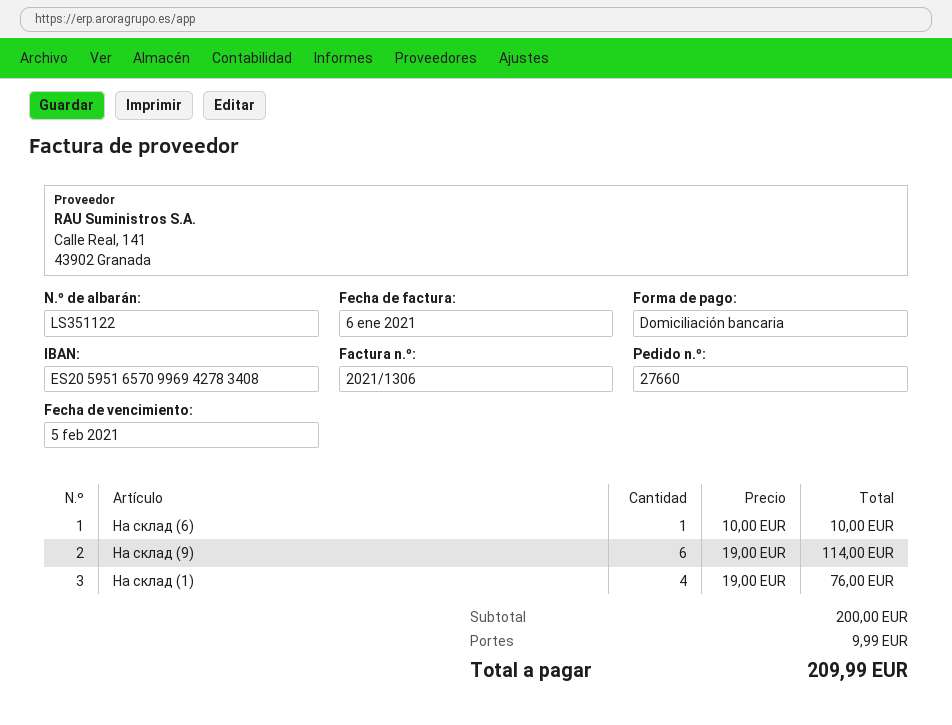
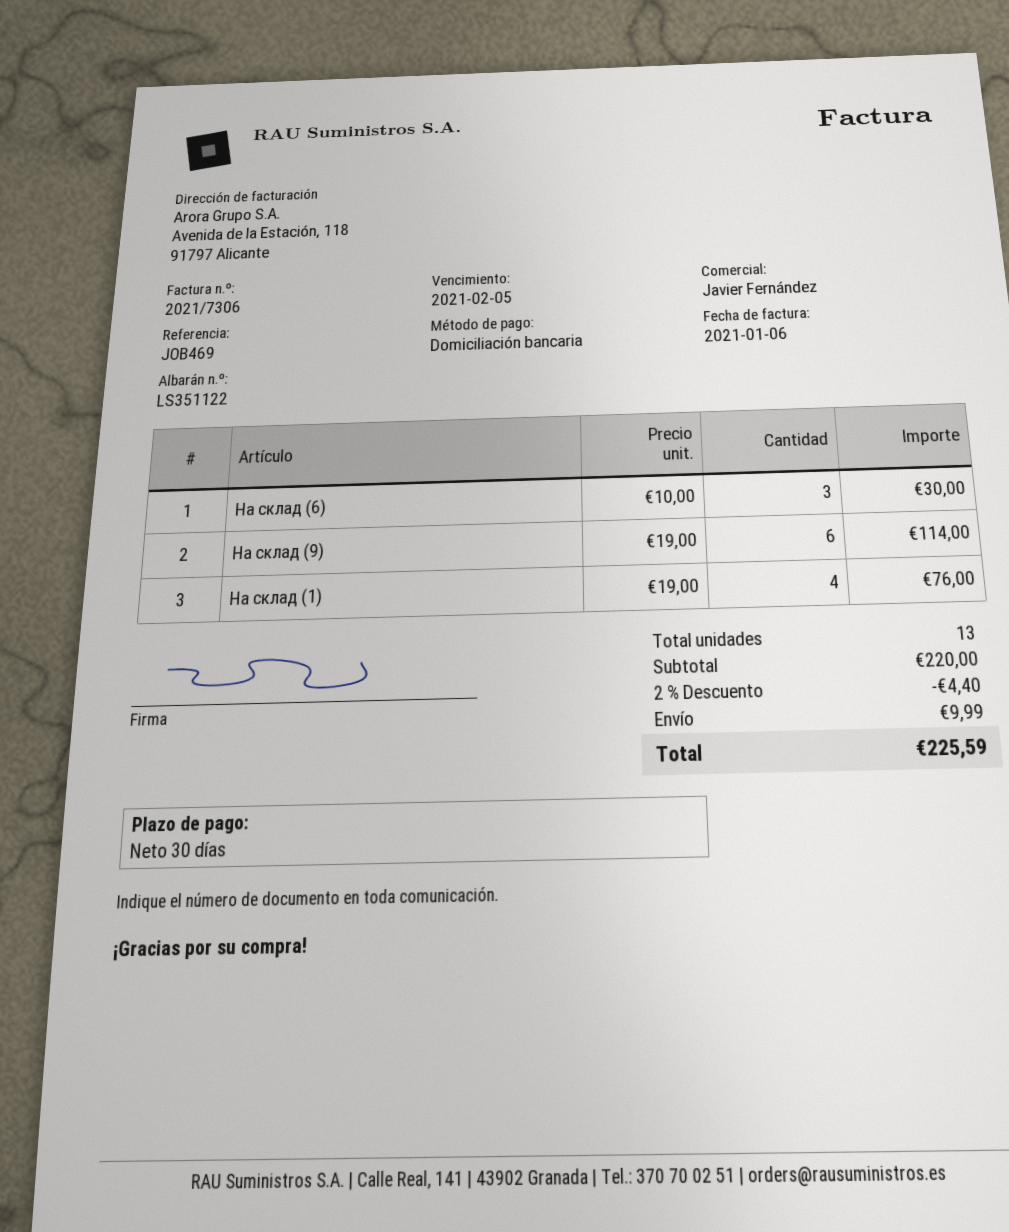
invoice number: 2021/1306 -> 2021/7306
На склад (6): 1 x 10.00 = 10.00 -> 3 x 10.00 = 30.00
subtotal: 200.00 -> 220.00
discount: none -> 2% = 4.40
total: 209.99 -> 225.59

